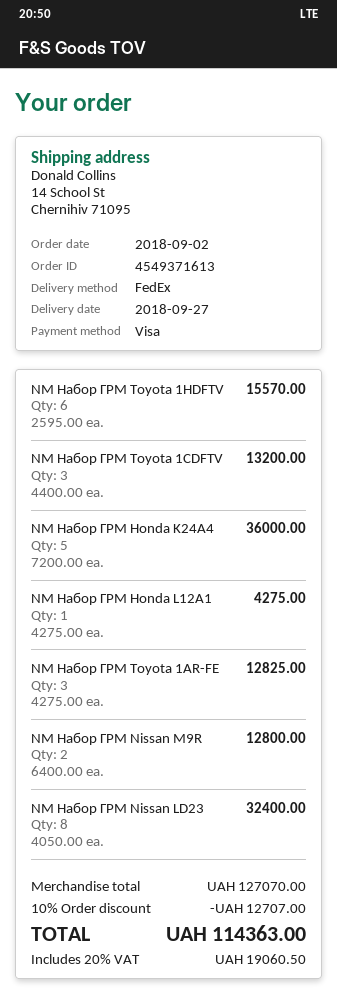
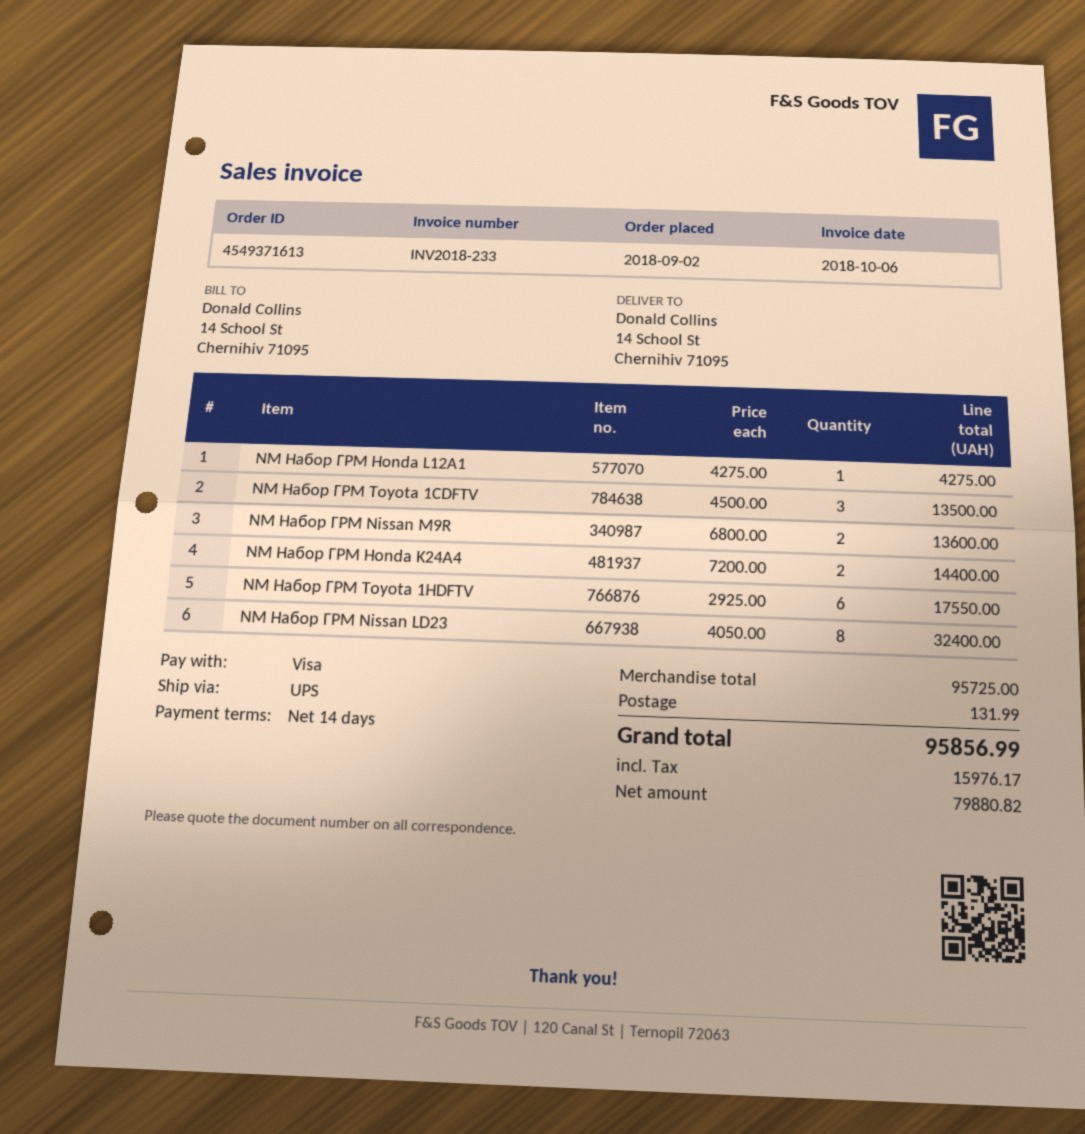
shipping method: FedEx -> UPS
NM Набор ГРМ Toyota 1HDFTV: 6 x 2595.00 = 15570.00 -> 6 x 2925.00 = 17550.00
NM Набор ГРМ Toyota 1CDFTV: 3 x 4400.00 = 13200.00 -> 3 x 4500.00 = 13500.00
NM Набор ГРМ Honda K24A4: 5 x 7200.00 = 36000.00 -> 2 x 7200.00 = 14400.00
NM Набор ГРМ Toyota 1AR-FE: 3 x 4275.00 = 12825.00 -> none
NM Набор ГРМ Nissan M9R: 2 x 6400.00 = 12800.00 -> 2 x 6800.00 = 13600.00
subtotal: 127070.00 -> 95725.00
discount: 10% = 12707.00 -> none
shipping: none -> 131.99
tax: 19060.50 -> 15976.17
total: 114363.00 -> 95856.99

